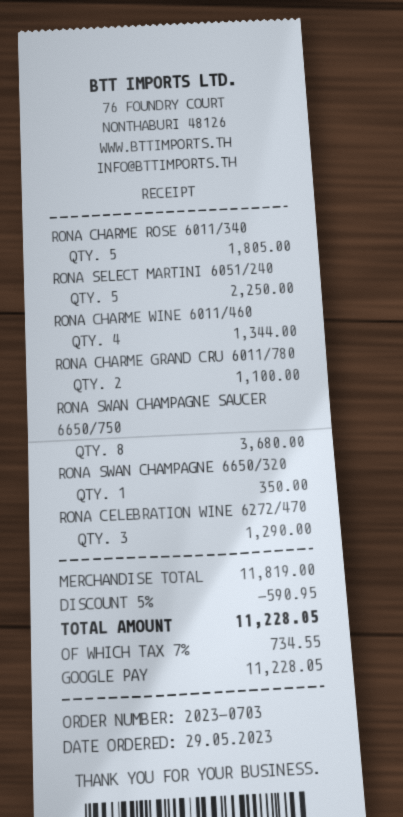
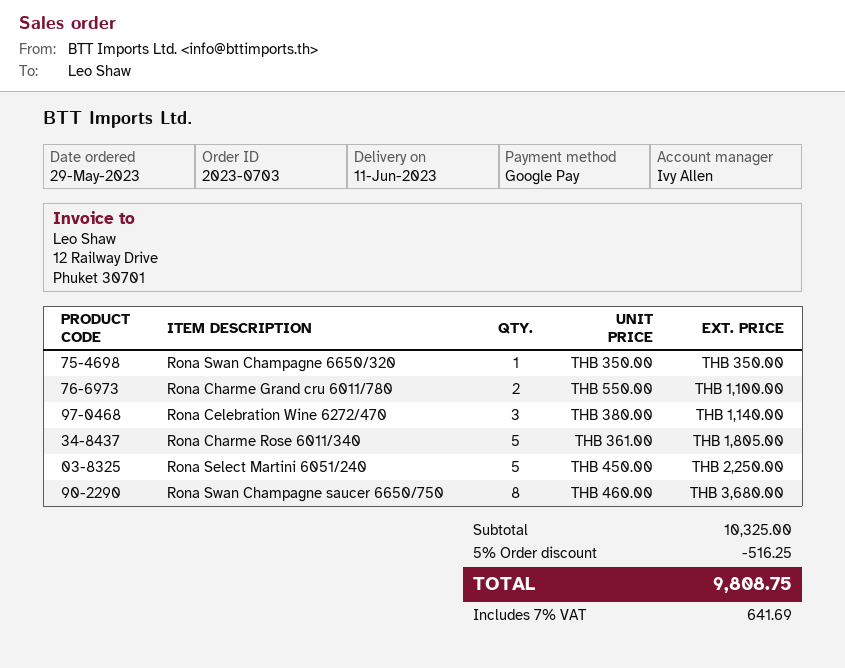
RONA CHARME WINE 6011/460: 4 for 1344.00 -> none
RONA CELEBRATION WINE 6272/470: 3 for 1290.00 -> 3 for 1140.00
subtotal: 11819.00 -> 10325.00
discount: 5% = 590.95 -> 5% = 516.25
tax: 7% = 734.55 -> 7% = 641.69
total: 11228.05 -> 9808.75

